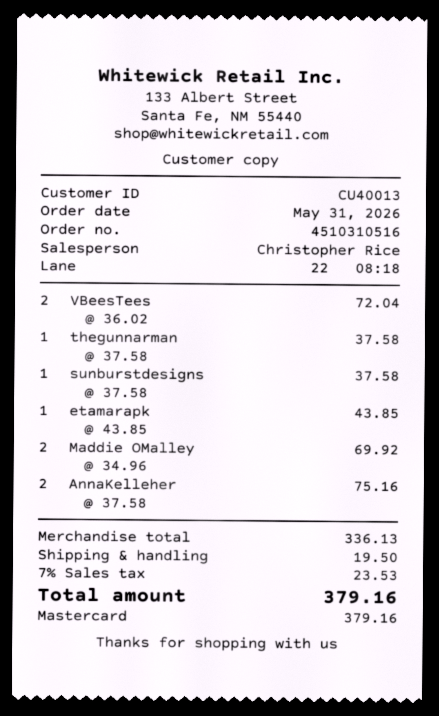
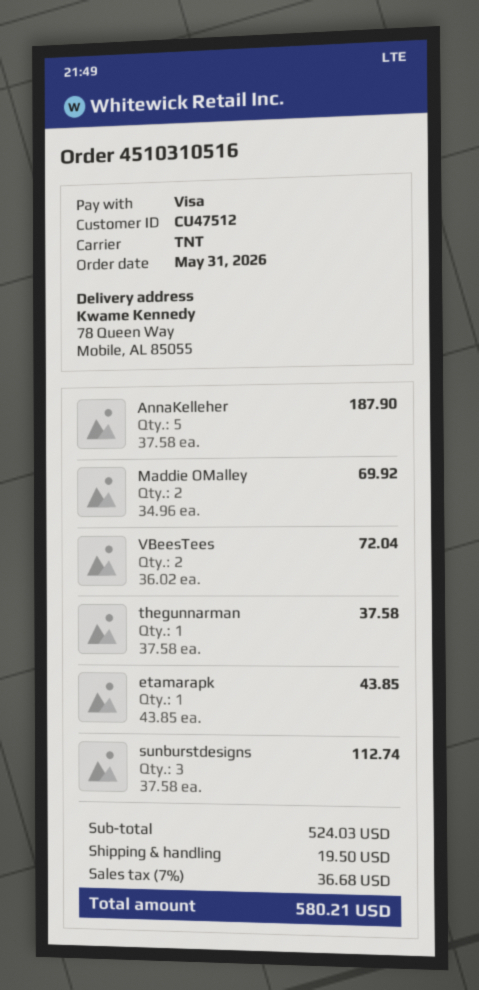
customer number: CU40013 -> CU47512
payment method: Mastercard -> Visa
sunburstdesigns: 1 x 37.58 = 37.58 -> 3 x 37.58 = 112.74
AnnaKelleher: 2 x 37.58 = 75.16 -> 5 x 37.58 = 187.90
subtotal: 336.13 -> 524.03
tax: 7% = 23.53 -> 7% = 36.68
total: 379.16 -> 580.21

